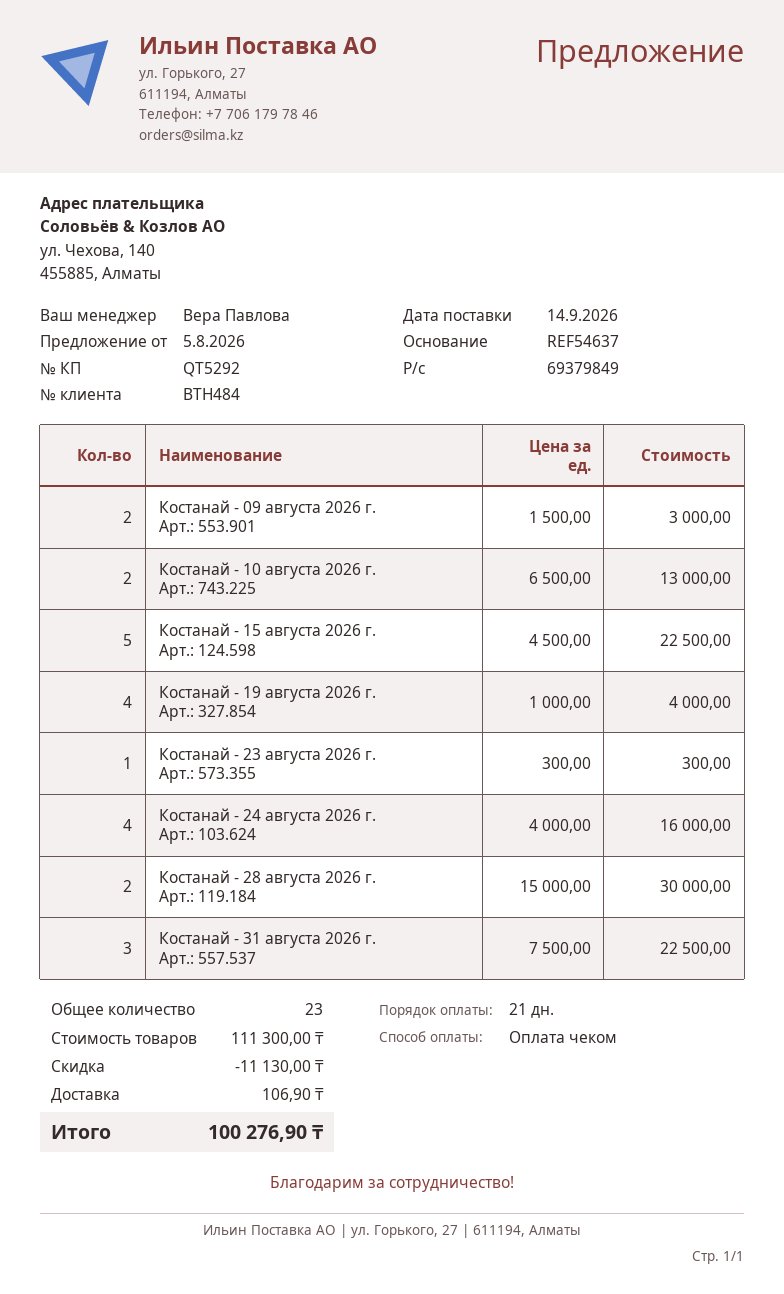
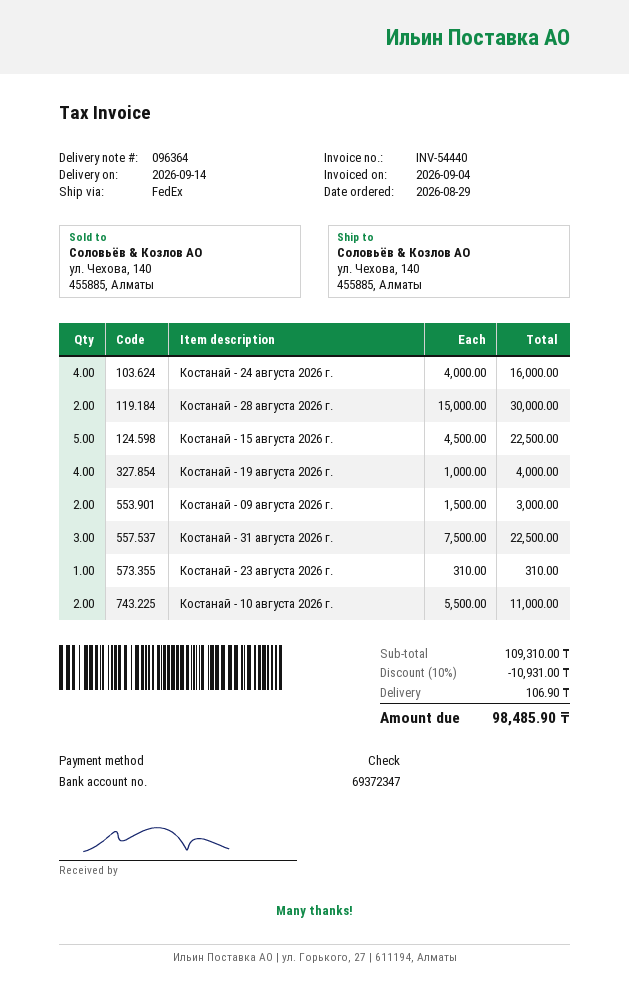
bank account: 69379849 -> 69372347
Костанай - 10 августа 2026 г.: 2 x 6500.00 = 13000.00 -> 2 x 5500.00 = 11000.00
Костанай - 23 августа 2026 г.: 1 x 300.00 = 300.00 -> 1 x 310.00 = 310.00
subtotal: 111300.00 -> 109310.00
discount: 11130.00 -> 10931.00
total: 100276.90 -> 98485.90

